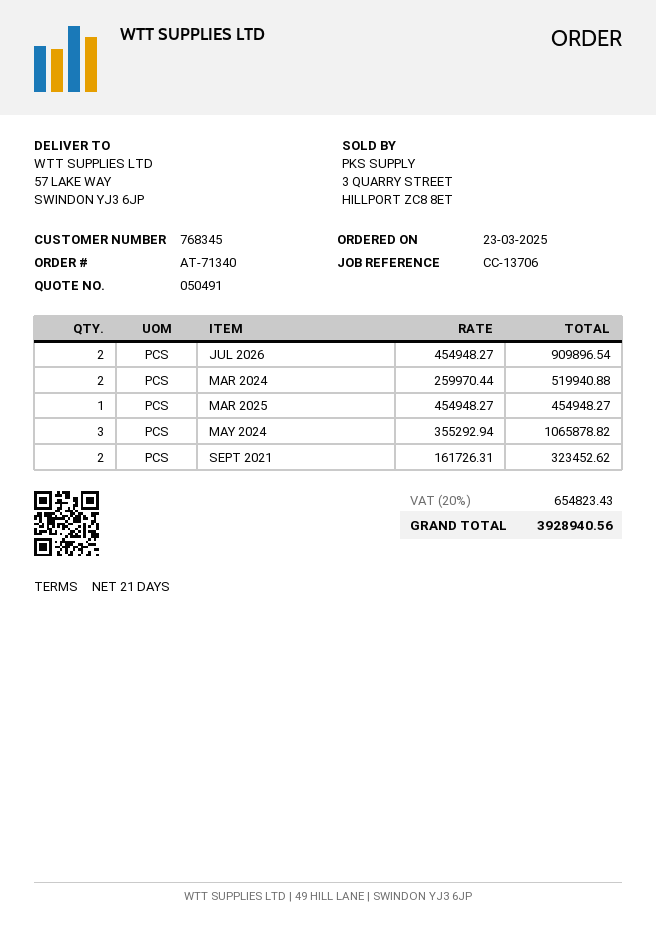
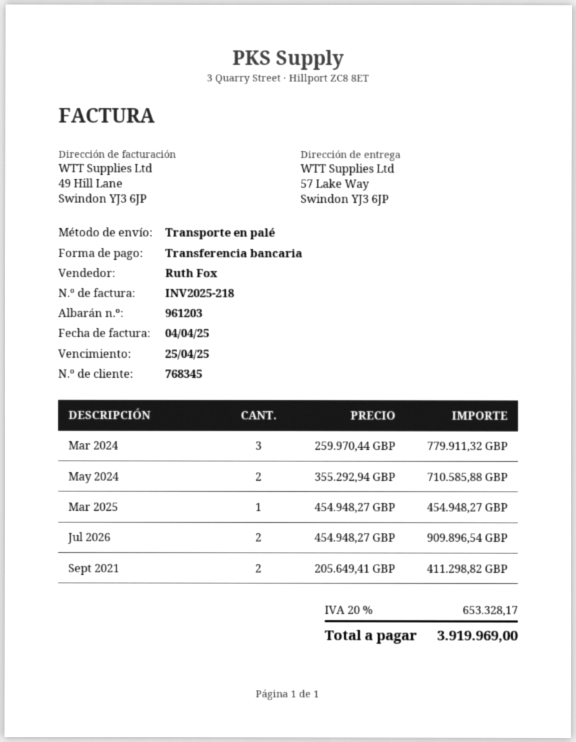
MAR 2024: 2 x 259970.44 = 519940.88 -> 3 x 259970.44 = 779911.32
MAY 2024: 3 x 355292.94 = 1065878.82 -> 2 x 355292.94 = 710585.88
SEPT 2021: 2 x 161726.31 = 323452.62 -> 2 x 205649.41 = 411298.82
tax: 20% = 654823.43 -> 20% = 653328.17
total: 3928940.56 -> 3919969.00

